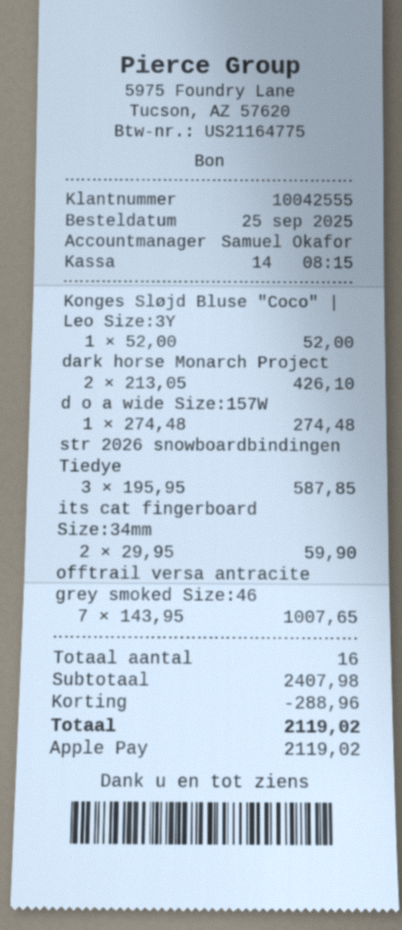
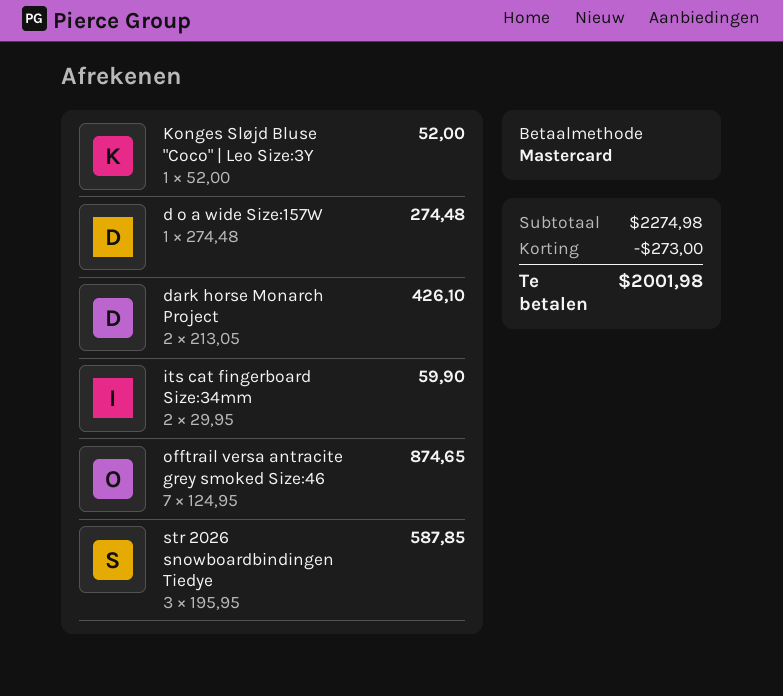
payment method: Apple Pay -> Mastercard
offtrail versa antracite grey smoked Size:46: 7 x 143.95 = 1007.65 -> 7 x 124.95 = 874.65
subtotal: 2407.98 -> 2274.98
discount: 288.96 -> 273.00
total: 2119.02 -> 2001.98

